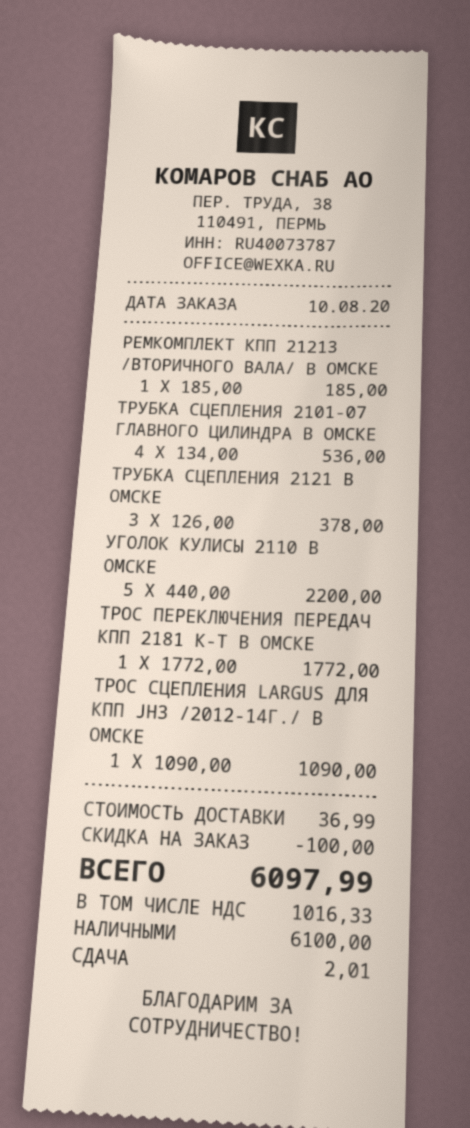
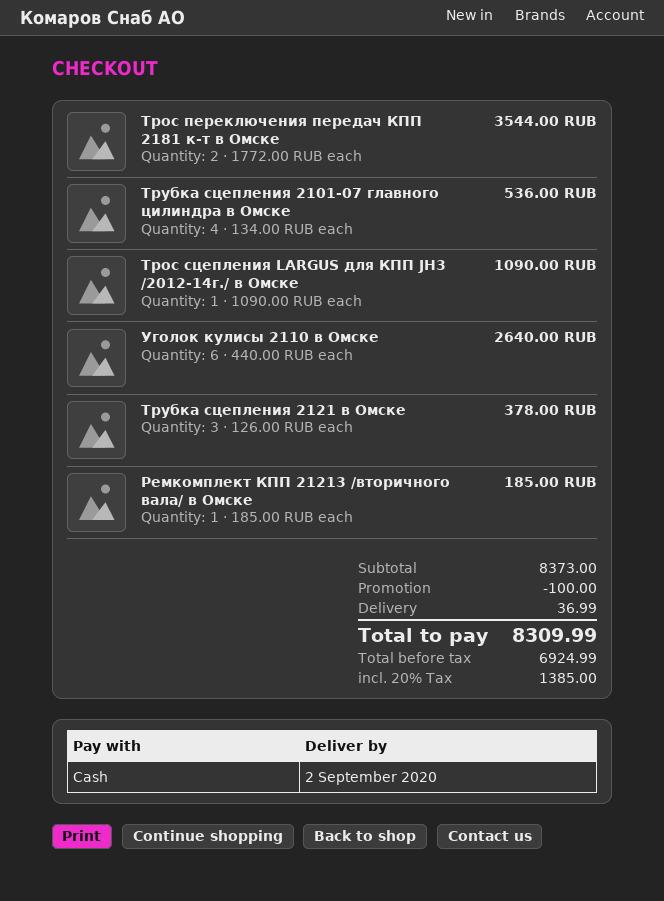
УГОЛОК КУЛИСЫ 2110 В ОМСКЕ: 5 x 440.00 = 2200.00 -> 6 x 440.00 = 2640.00
ТРОС ПЕРЕКЛЮЧЕНИЯ ПЕРЕДАЧ КПП 2181 К-Т В ОМСКЕ: 1 x 1772.00 = 1772.00 -> 2 x 1772.00 = 3544.00
tax: 1016.33 -> 1385.00
total: 6097.99 -> 8309.99

